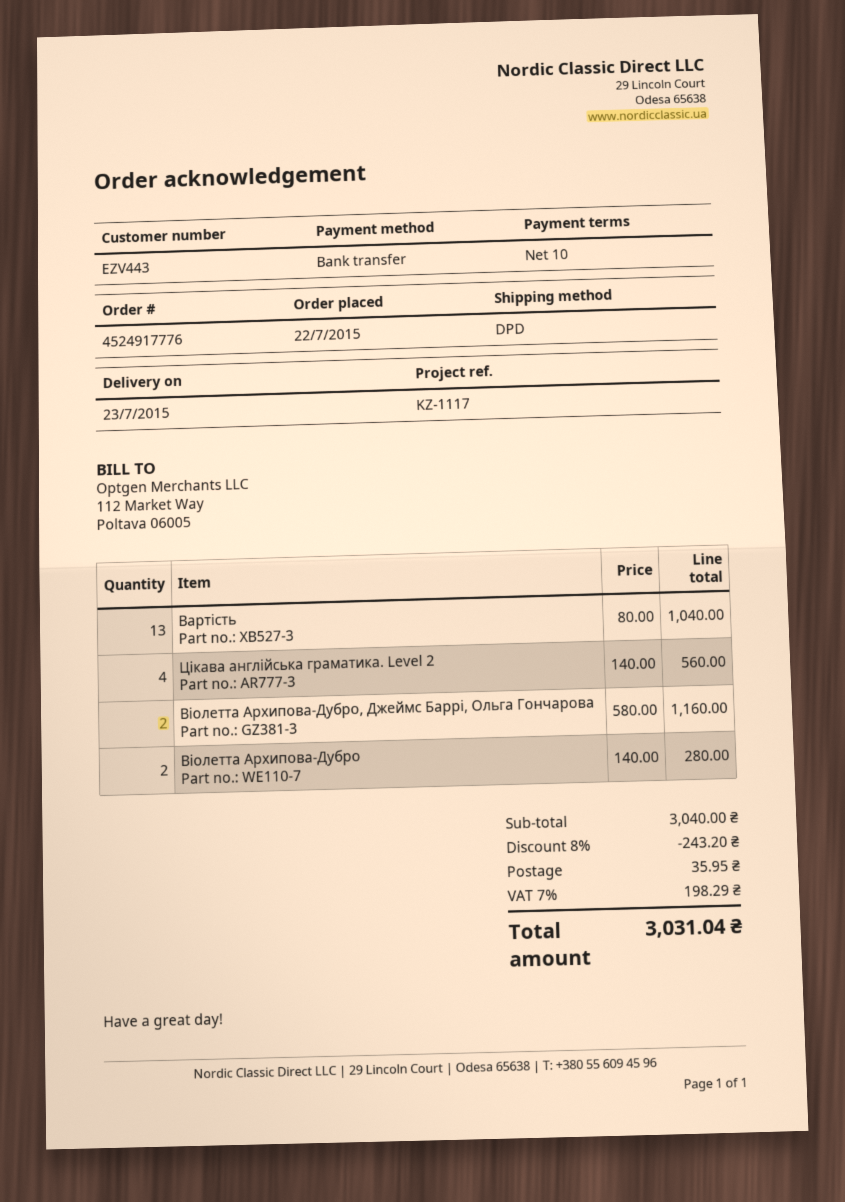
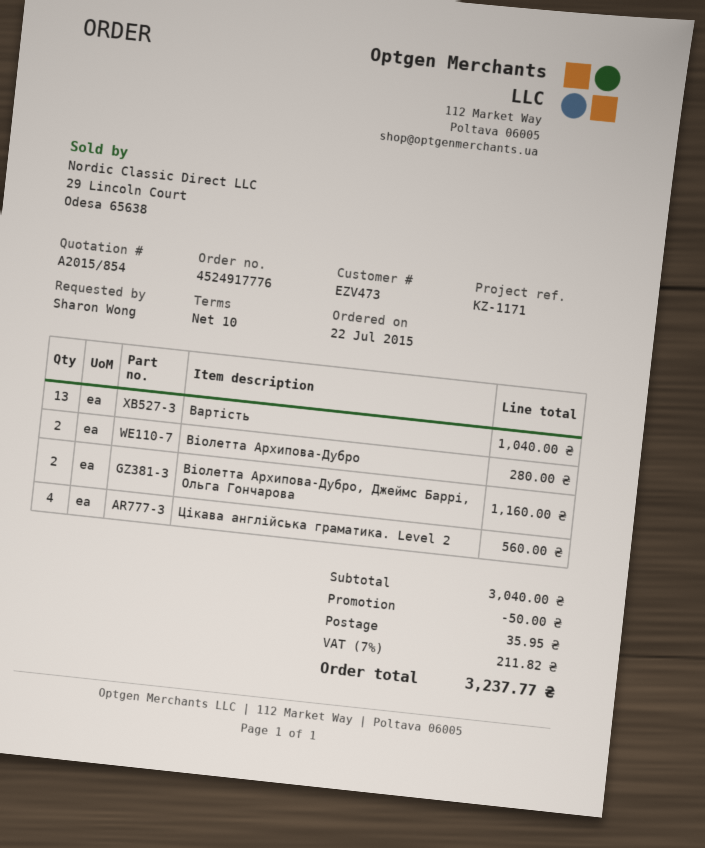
customer number: EZV443 -> EZV473
reference: KZ-1117 -> KZ-1171
discount: 243.20 -> 50.00
tax: 7% = 198.29 -> 7% = 211.82
total: 3031.04 -> 3237.77

